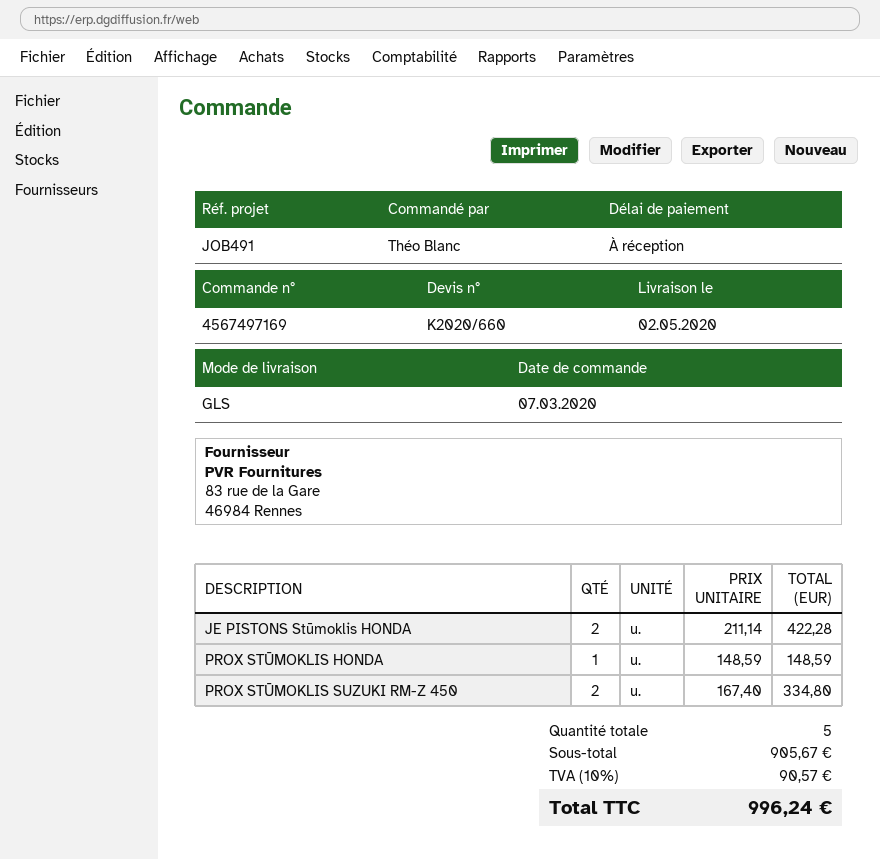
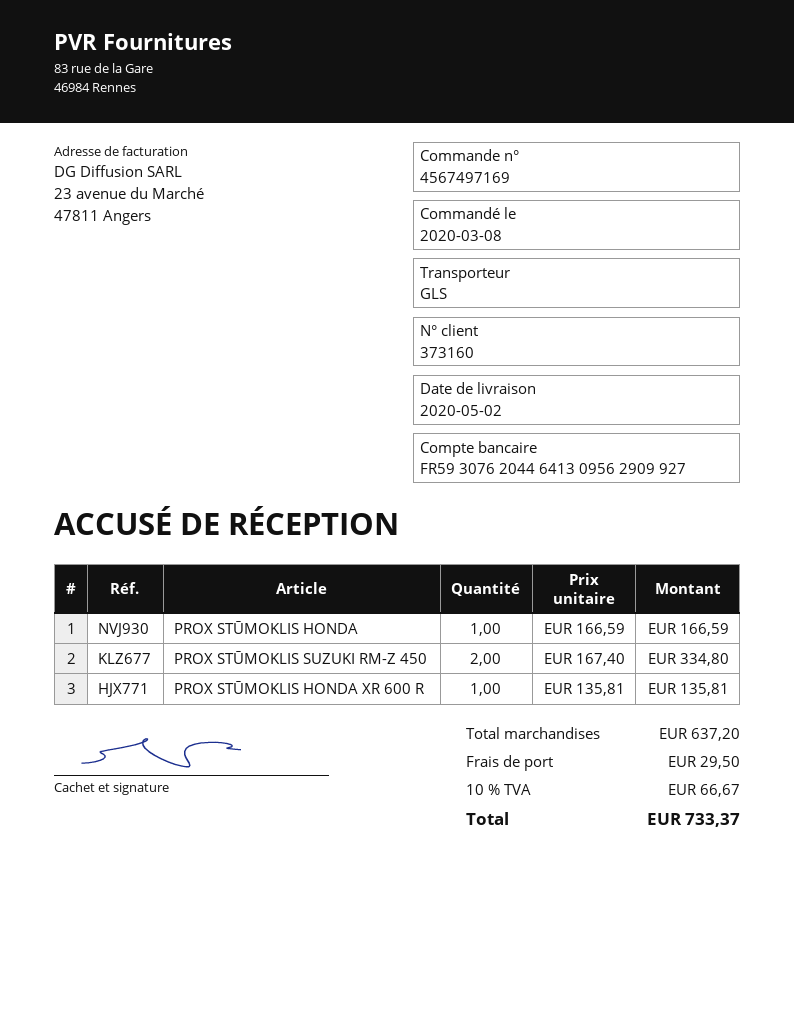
order date: 2020-03-07 -> 2020-03-08
JE PISTONS Stūmoklis HONDA: 2 x 211.14 = 422.28 -> none
PROX STŪMOKLIS HONDA: 1 x 148.59 = 148.59 -> 1 x 166.59 = 166.59
PROX STŪMOKLIS HONDA XR 600 R: none -> 1 x 135.81 = 135.81
subtotal: 905.67 -> 637.20
shipping: none -> 29.50
tax: 10% = 90.57 -> 10% = 66.67
total: 996.24 -> 733.37

